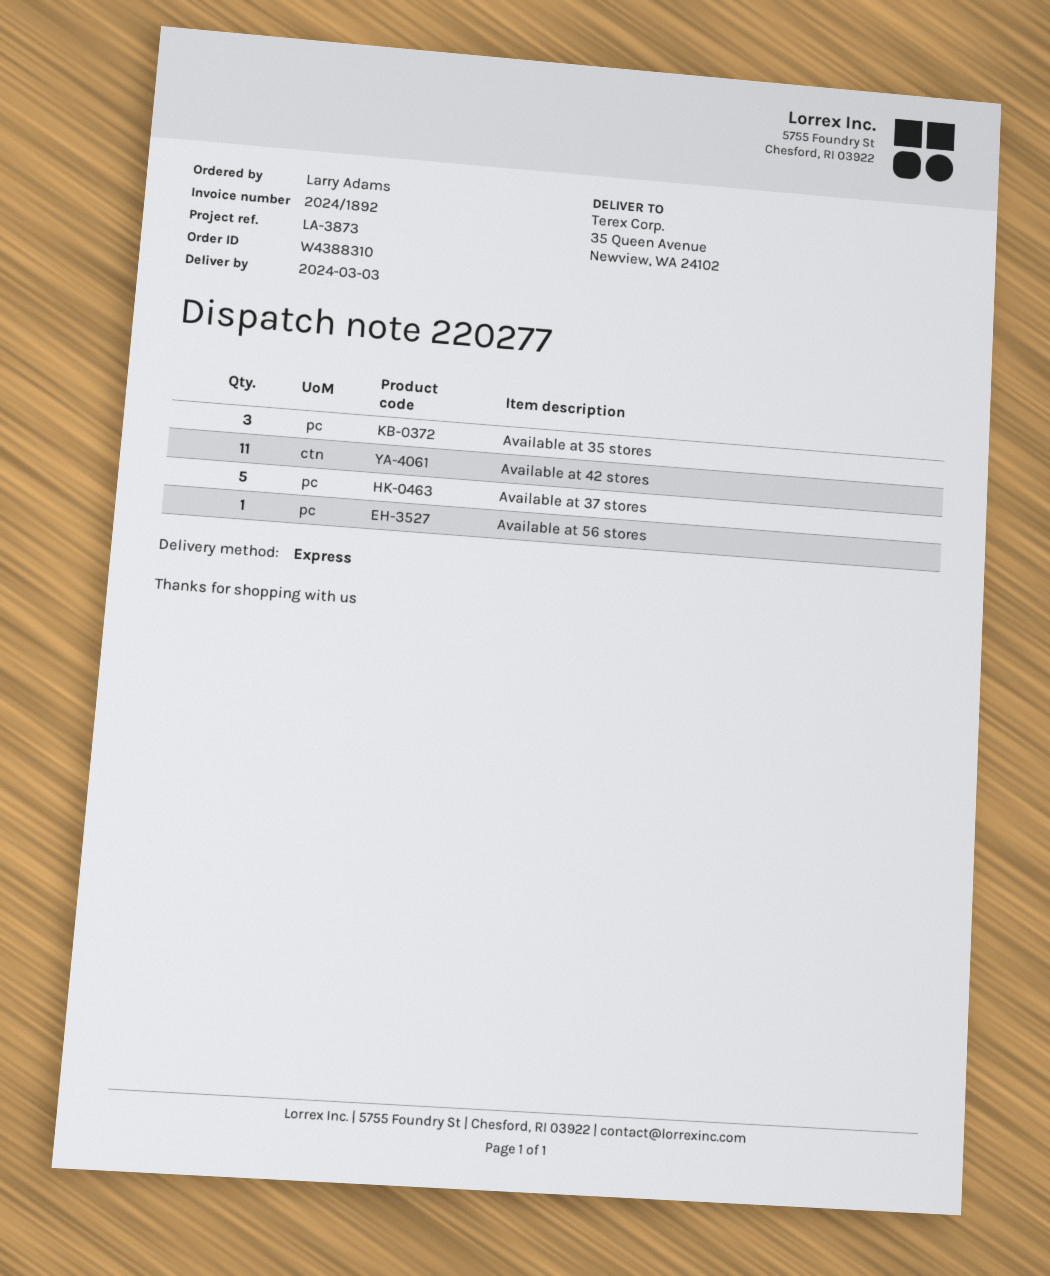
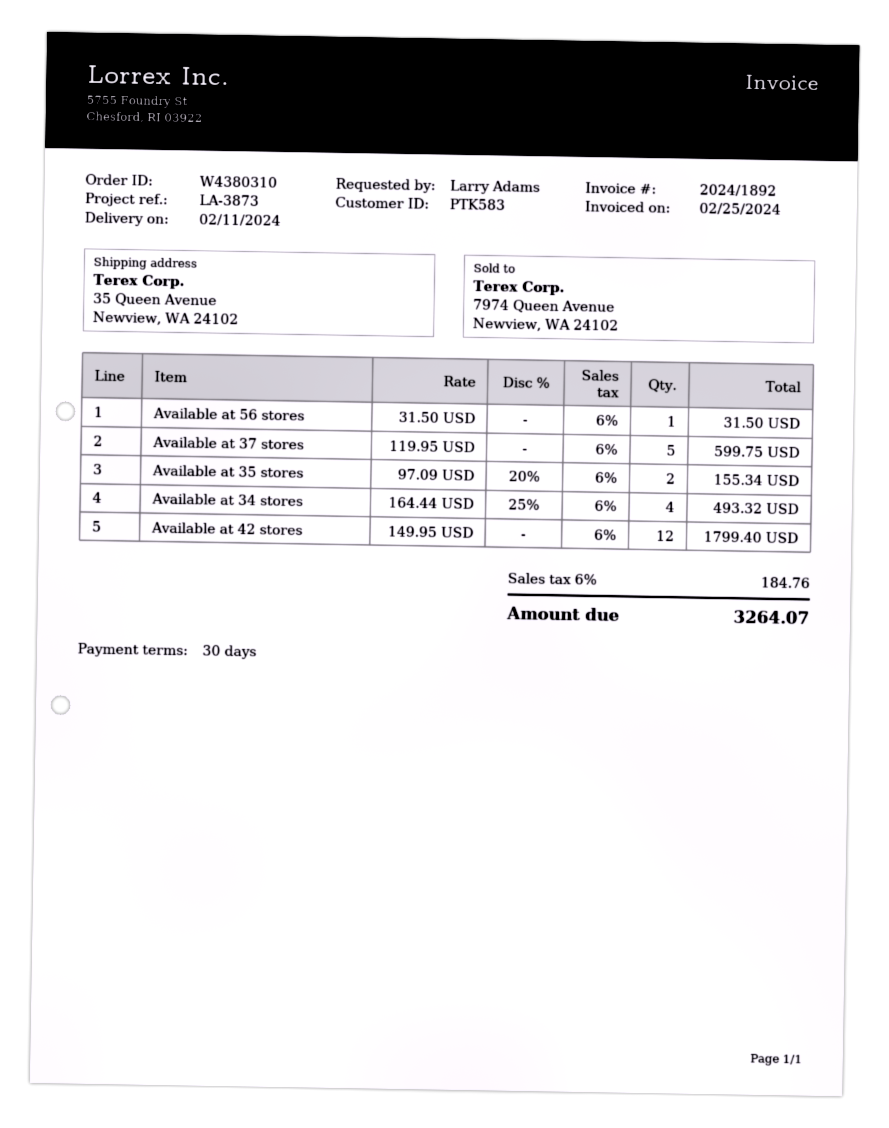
order number: W4388310 -> W4380310
delivery date: 2024-03-03 -> 2024-02-11
Available at 35 stores: 3 -> 2
Available at 42 stores: 11 -> 12
Available at 34 stores: none -> 4

